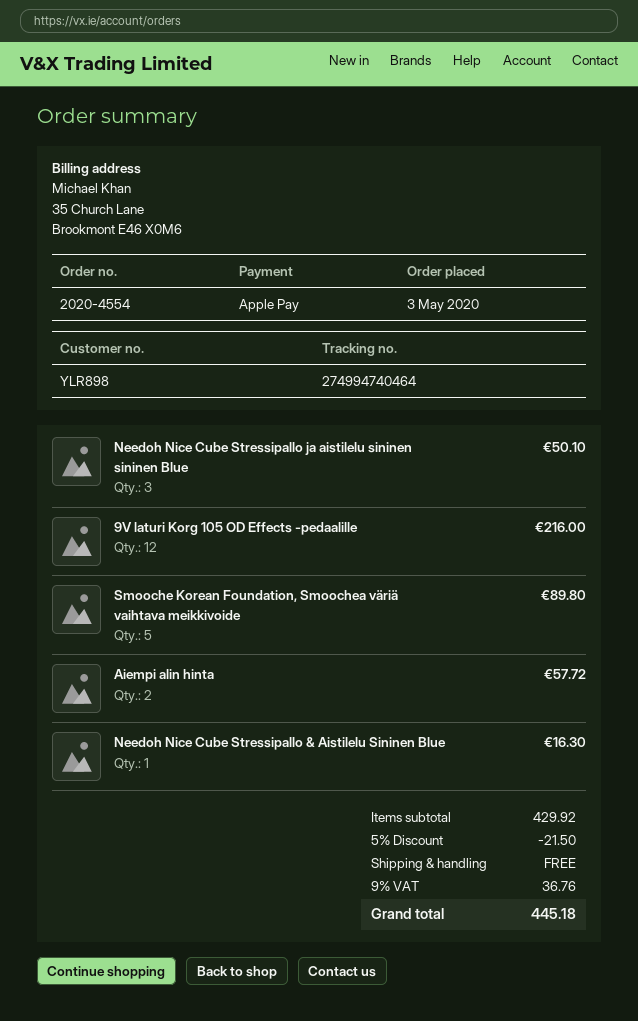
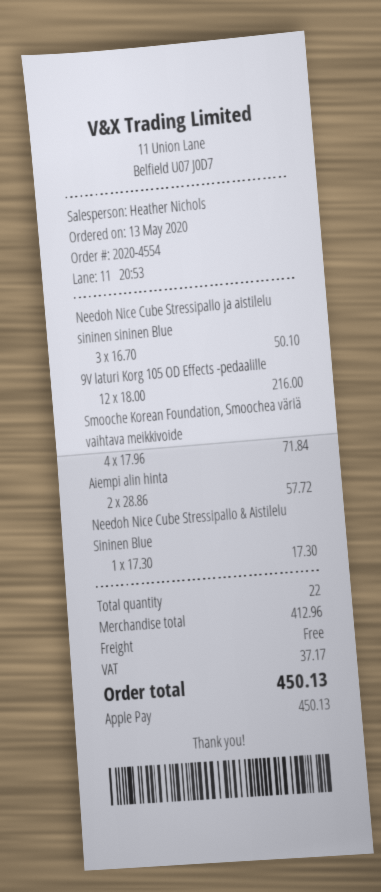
order date: 2020-05-03 -> 2020-05-13
Smooche Korean Foundation, Smoochea väriä vaihtava meikkivoide: 5 for 89.80 -> 4 for 71.84
Needoh Nice Cube Stressipallo & Aistilelu Sininen Blue: 1 for 16.30 -> 1 for 17.30
subtotal: 429.92 -> 412.96
discount: 5% = 21.50 -> none
tax: 36.76 -> 37.17
total: 445.18 -> 450.13

